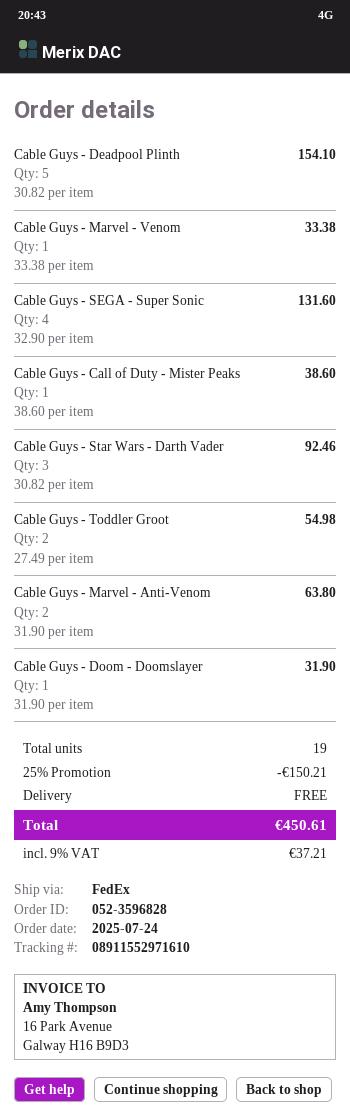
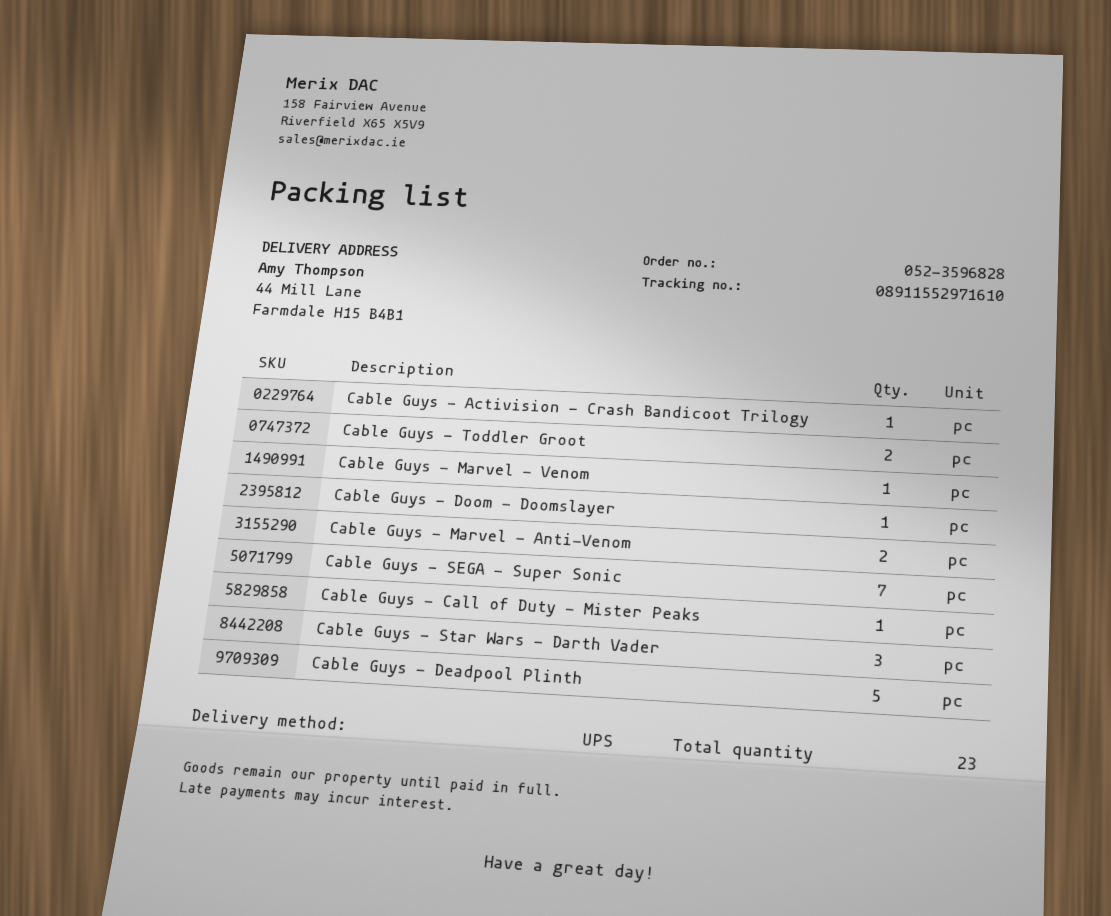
shipping method: FedEx -> UPS
Cable Guys - SEGA - Super Sonic: 4 -> 7
Cable Guys - Activision - Crash Bandicoot Trilogy: none -> 1
total quantity: 19 -> 23

